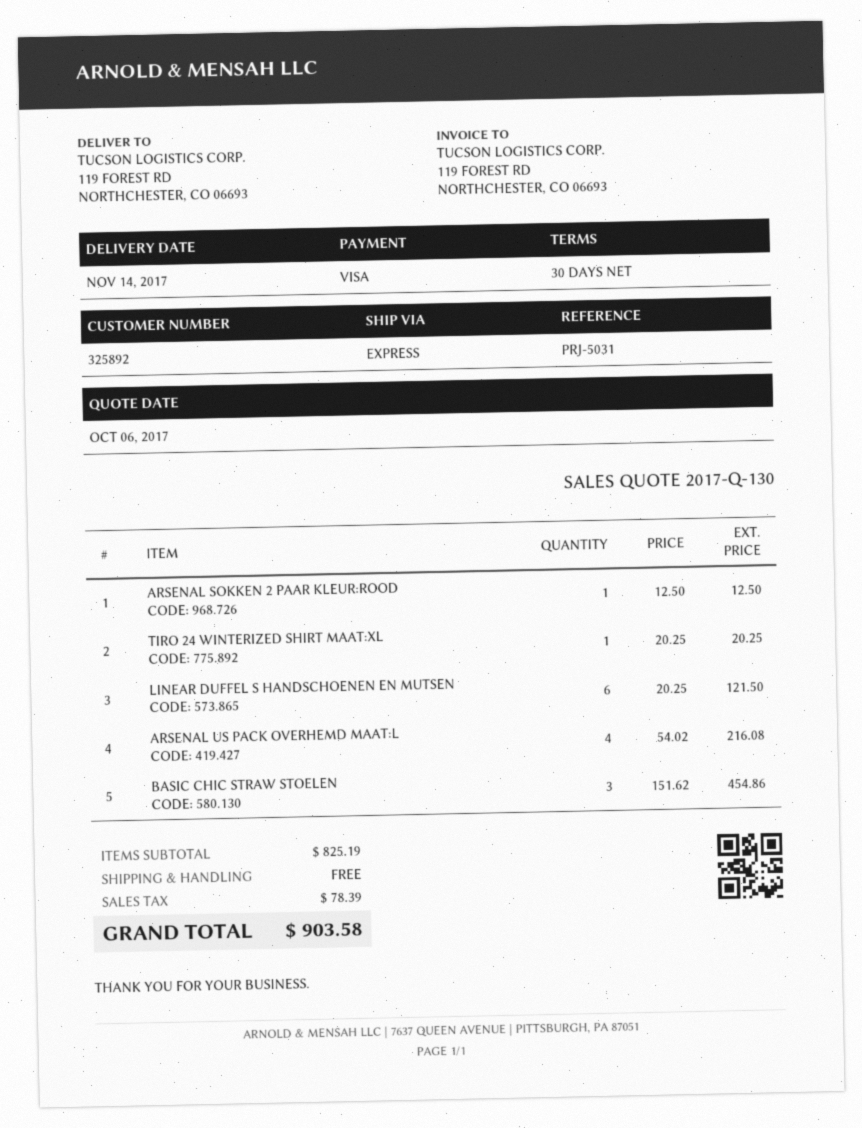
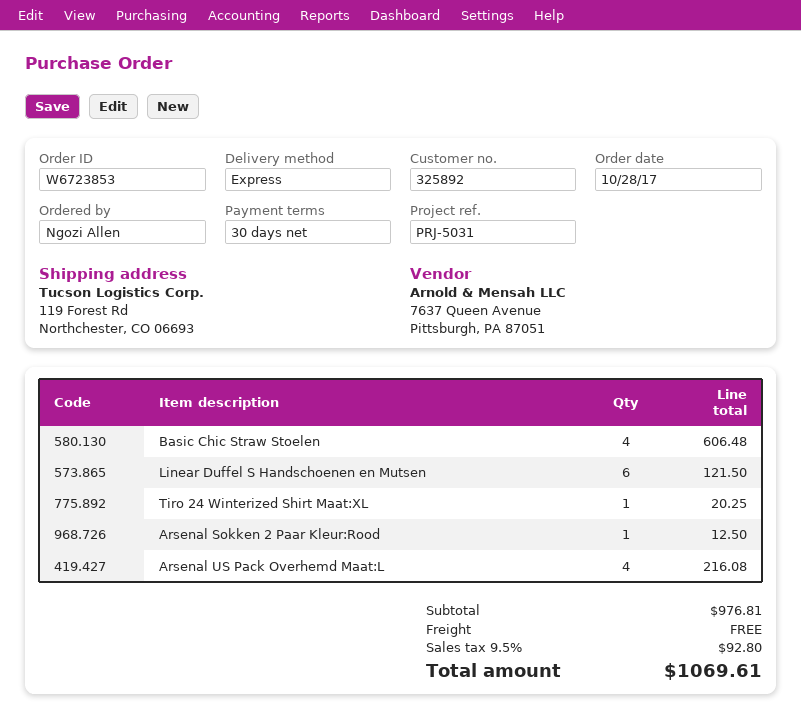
BASIC CHIC STRAW STOELEN: 3 for 454.86 -> 4 for 606.48
subtotal: 825.19 -> 976.81
tax: 78.39 -> 92.80
total: 903.58 -> 1069.61

